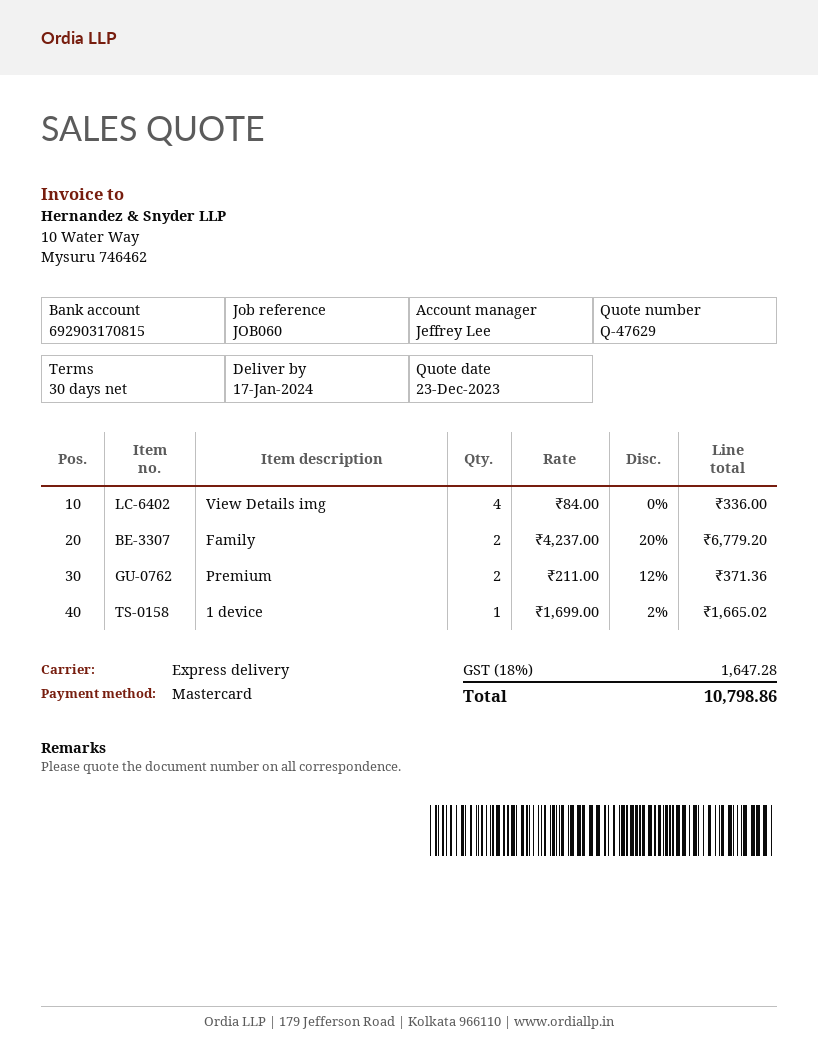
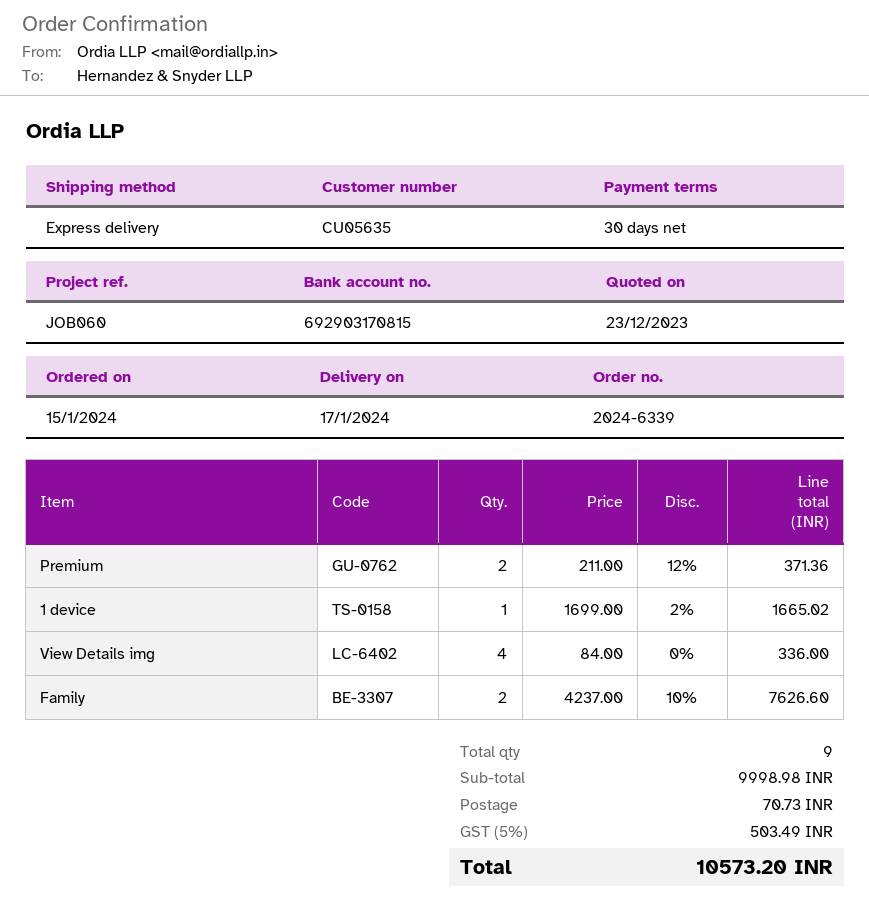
Family: 2 x 4237.00 - 20% = 6779.20 -> 2 x 4237.00 - 10% = 7626.60
shipping: none -> 70.73
tax: 18% = 1647.28 -> 5% = 503.49
total: 10798.86 -> 10573.20

